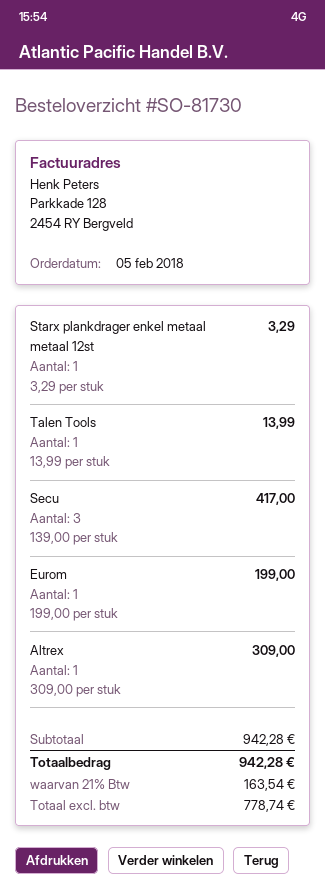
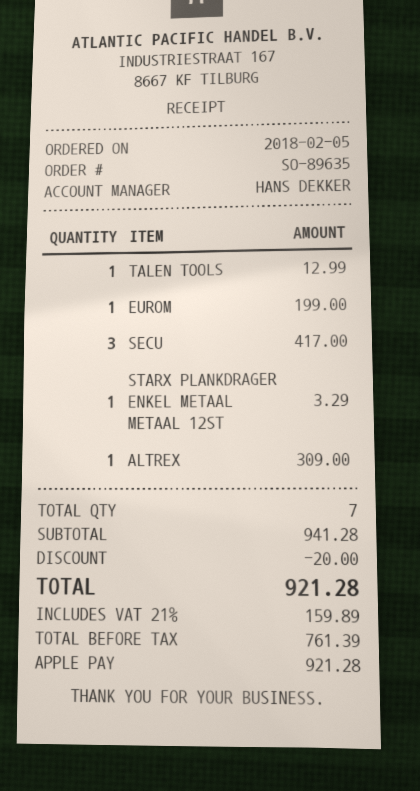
order number: SO-81730 -> SO-89635
Talen Tools: 1 for 13.99 -> 1 for 12.99
subtotal: 942.28 -> 941.28
discount: none -> 20.00
net: 778.74 -> 761.39
tax: 21% = 163.54 -> 21% = 159.89
total: 942.28 -> 921.28

